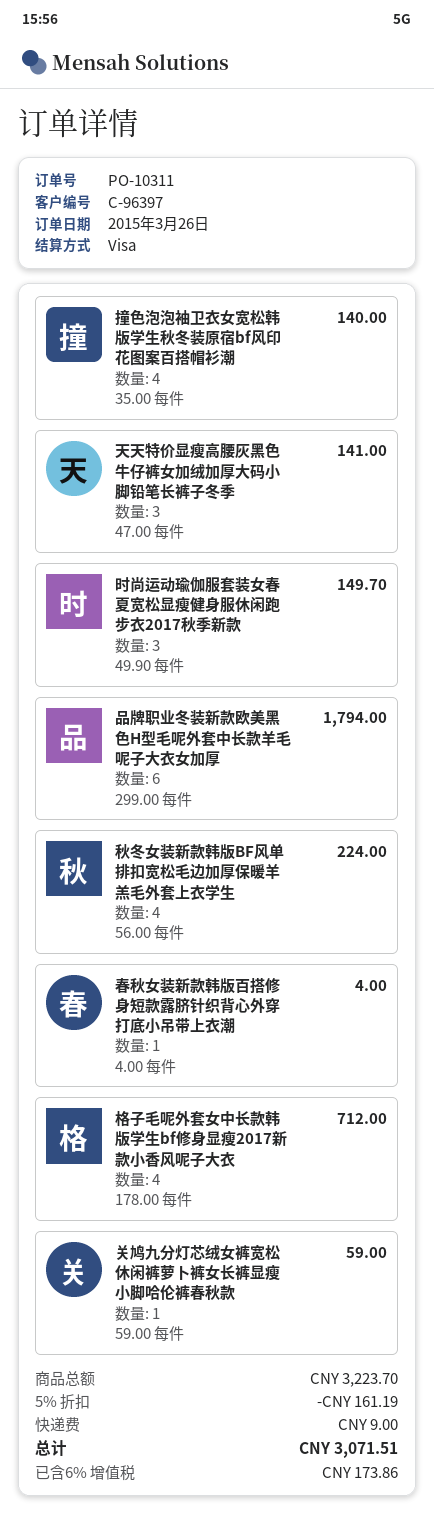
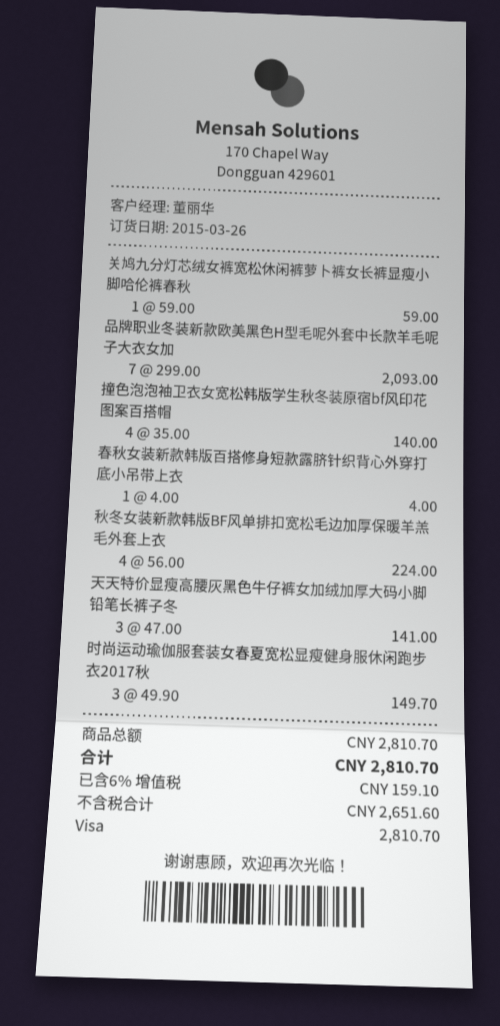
品牌职业冬装新款欧美黑色H型毛呢外套中长款羊毛呢子大衣女加厚: 6 x 299.00 = 1794.00 -> 7 x 299.00 = 2093.00
格子毛呢外套女中长款韩版学生bf修身显瘦2017新款小香风呢子大衣: 4 x 178.00 = 712.00 -> none
subtotal: 3223.70 -> 2810.70
discount: 5% = 161.19 -> none
shipping: 9.00 -> none
tax: 6% = 173.86 -> 6% = 159.10
total: 3071.51 -> 2810.70

